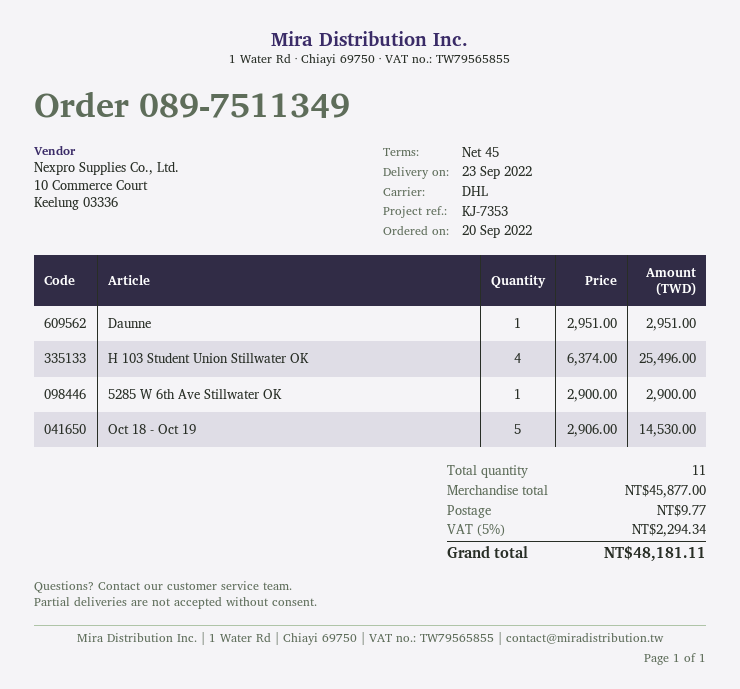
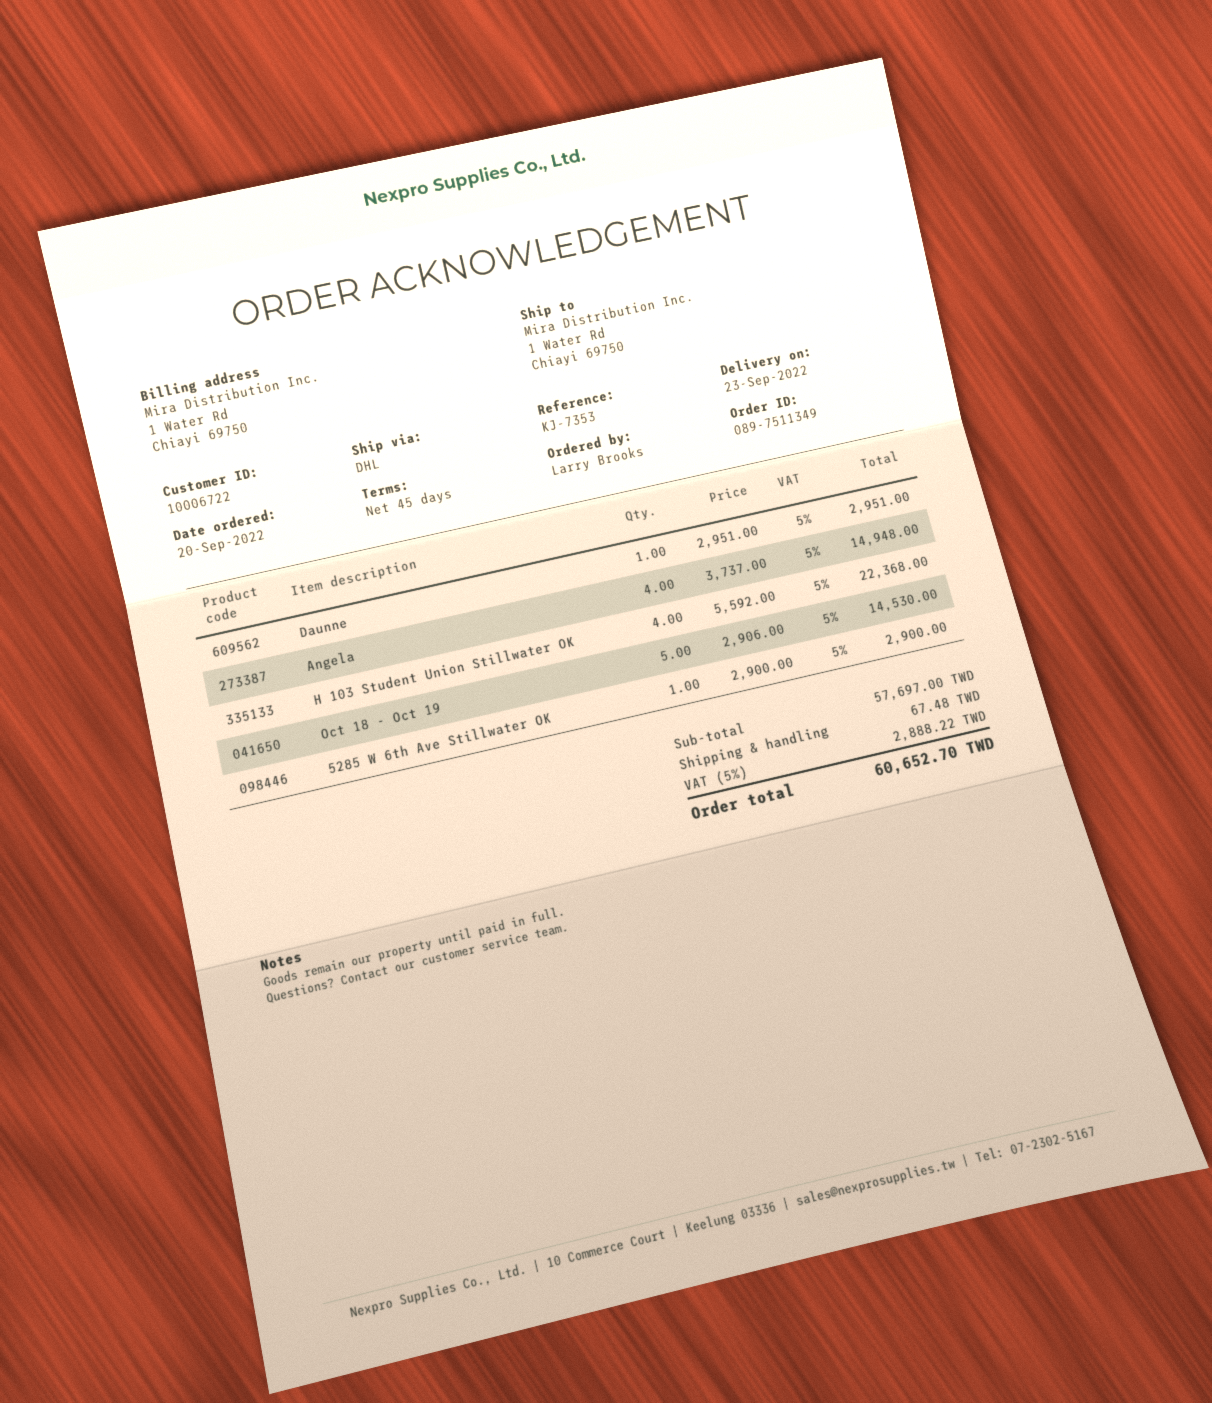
H 103 Student Union Stillwater OK: 4 x 6374.00 = 25496.00 -> 4 x 5592.00 = 22368.00
Angela: none -> 4 x 3737.00 = 14948.00
subtotal: 45877.00 -> 57697.00
shipping: 9.77 -> 67.48
tax: 5% = 2294.34 -> 5% = 2888.22
total: 48181.11 -> 60652.70

